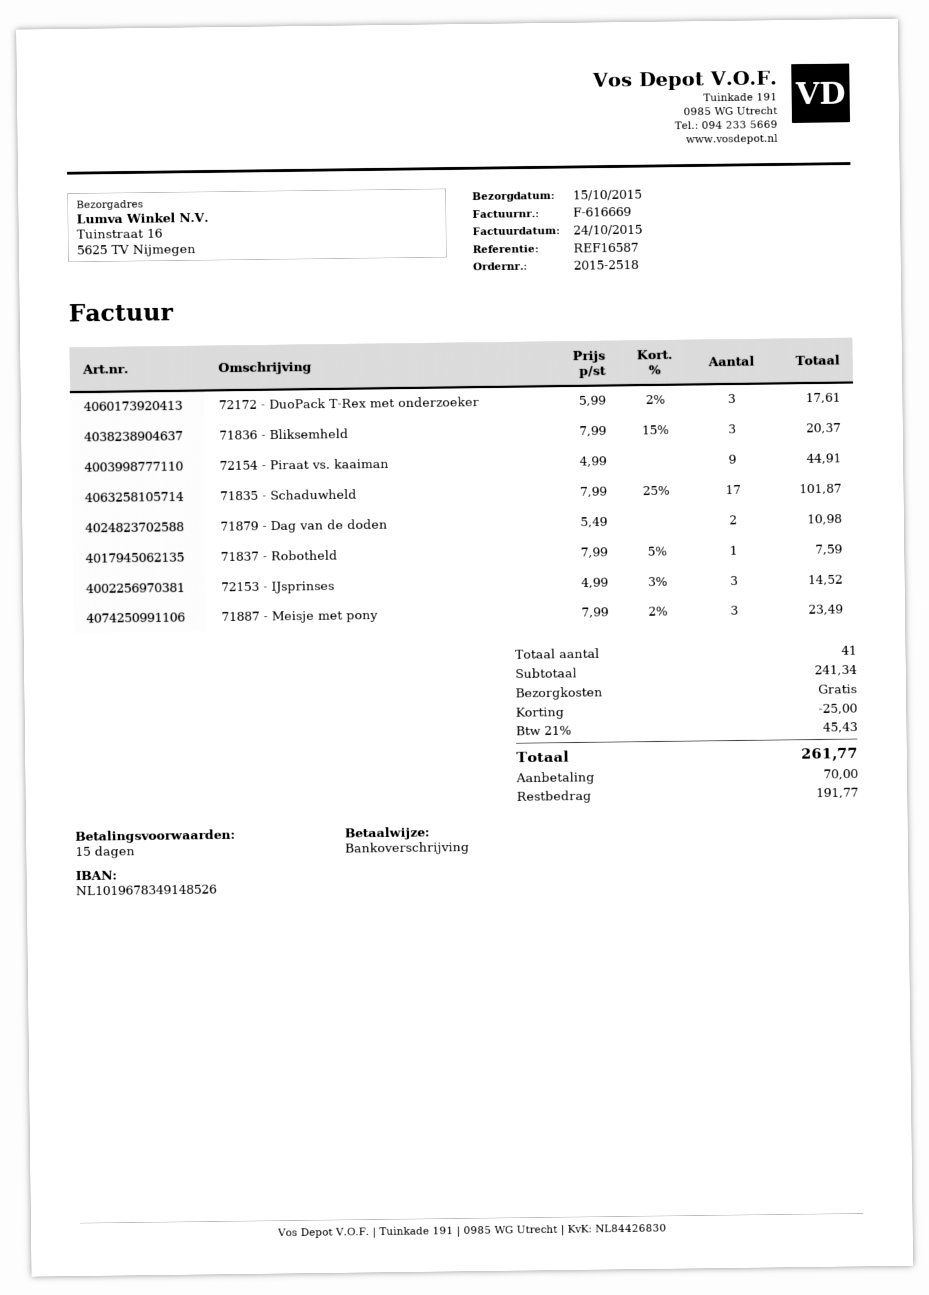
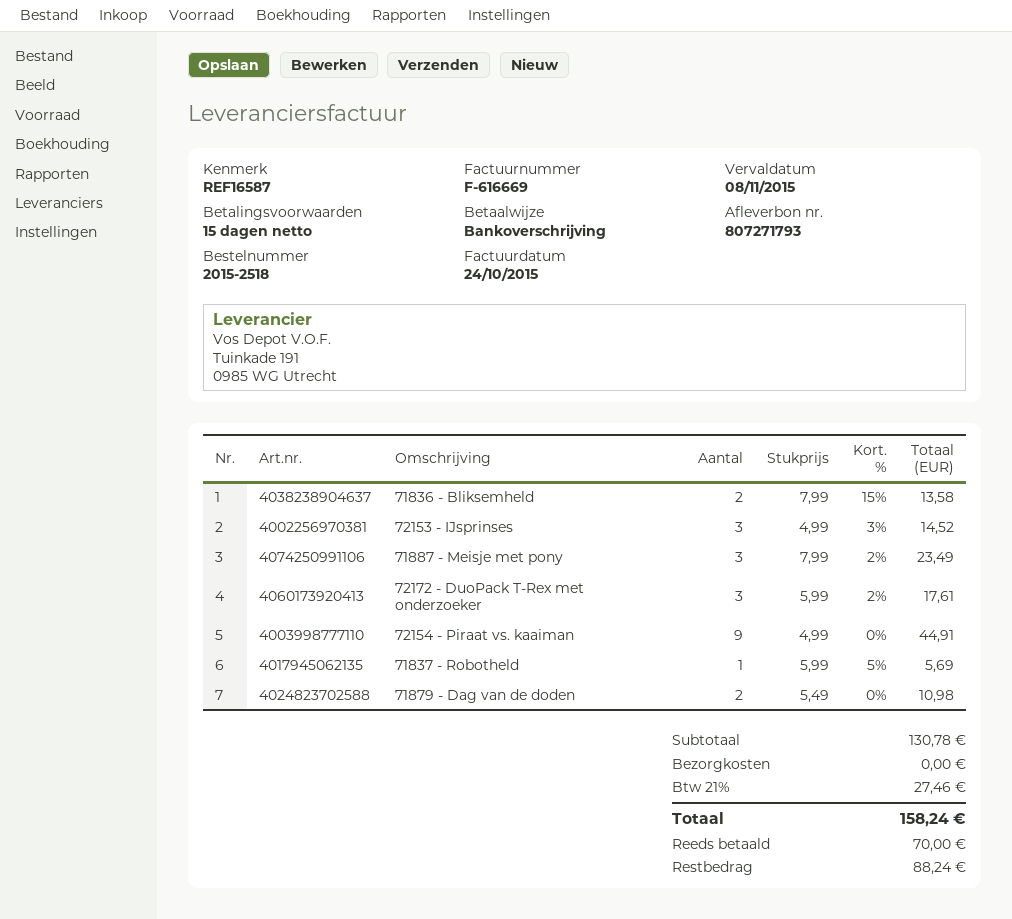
71836 - Bliksemheld: 3 x 7.99 - 15% = 20.37 -> 2 x 7.99 - 15% = 13.58
71835 - Schaduwheld: 17 x 7.99 - 25% = 101.87 -> none
71837 - Robotheld: 1 x 7.99 - 5% = 7.59 -> 1 x 5.99 - 5% = 5.69
subtotal: 241.34 -> 130.78
discount: 25.00 -> none
tax: 21% = 45.43 -> 21% = 27.46
total: 261.77 -> 158.24
balance: 191.77 -> 88.24

